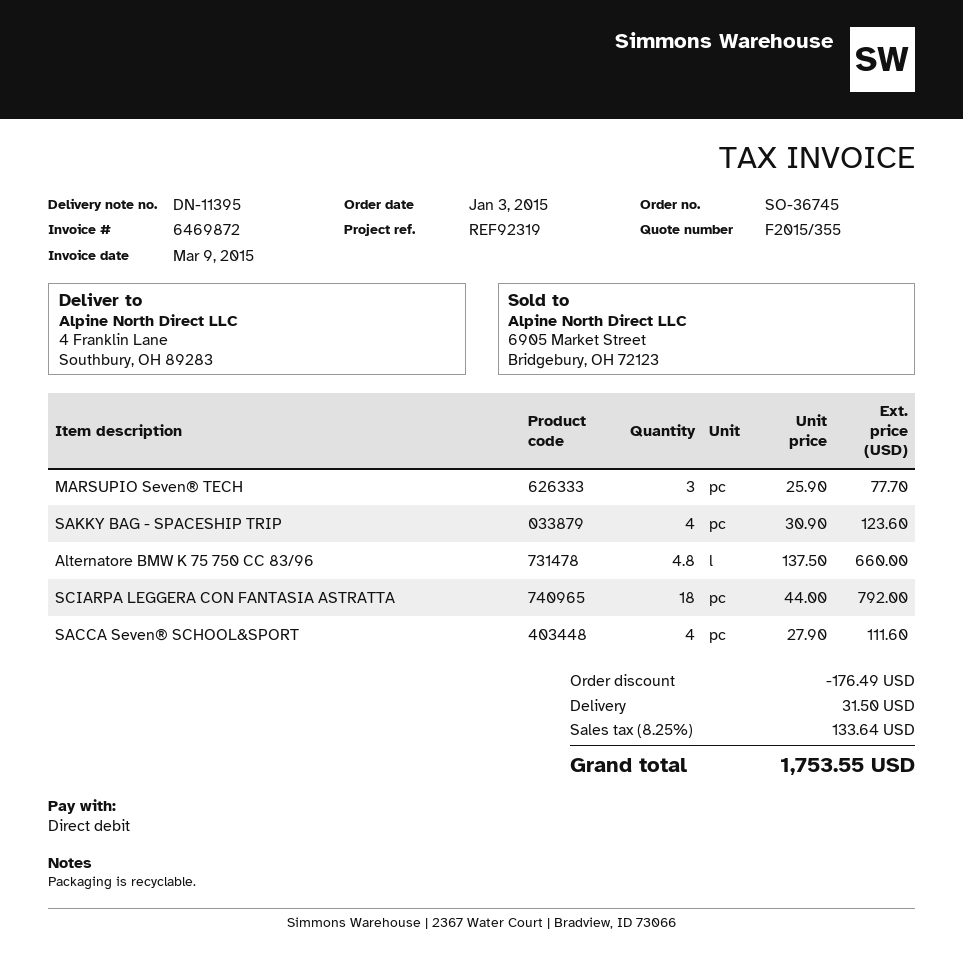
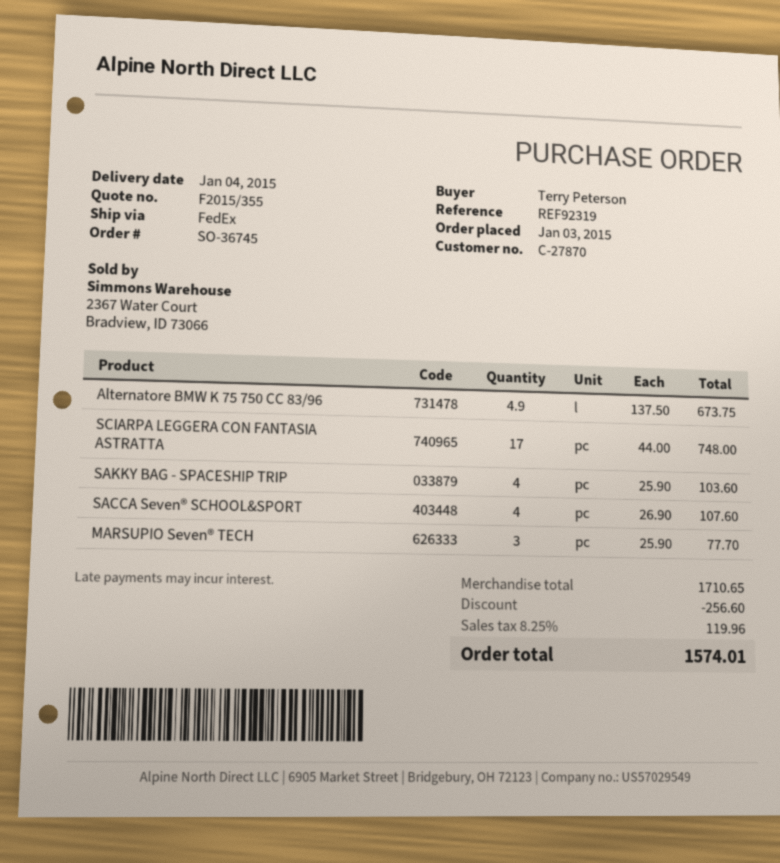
SAKKY BAG - SPACESHIP TRIP: 4 x 30.90 = 123.60 -> 4 x 25.90 = 103.60
Alternatore BMW K 75 750 CC 83/96: 4.8 x 137.50 = 660.00 -> 4.9 x 137.50 = 673.75
SCIARPA LEGGERA CON FANTASIA ASTRATTA: 18 x 44.00 = 792.00 -> 17 x 44.00 = 748.00
SACCA Seven® SCHOOL&SPORT: 4 x 27.90 = 111.60 -> 4 x 26.90 = 107.60
discount: 176.49 -> 256.60
shipping: 31.50 -> none
tax: 8.25% = 133.64 -> 8.25% = 119.96
total: 1753.55 -> 1574.01

